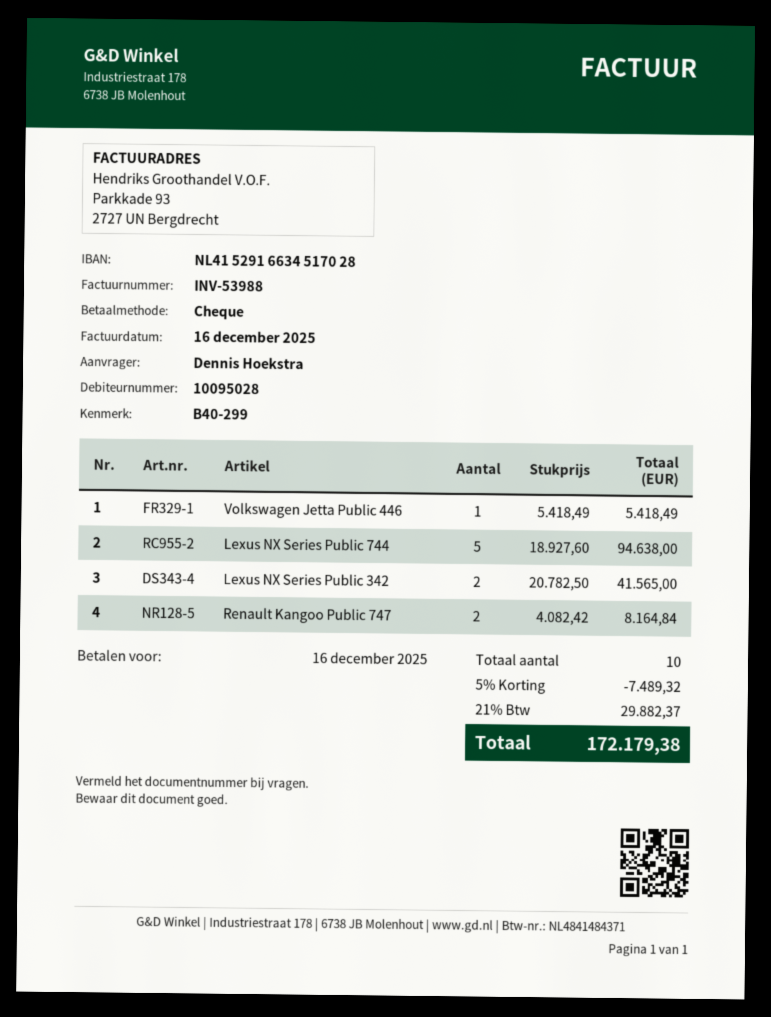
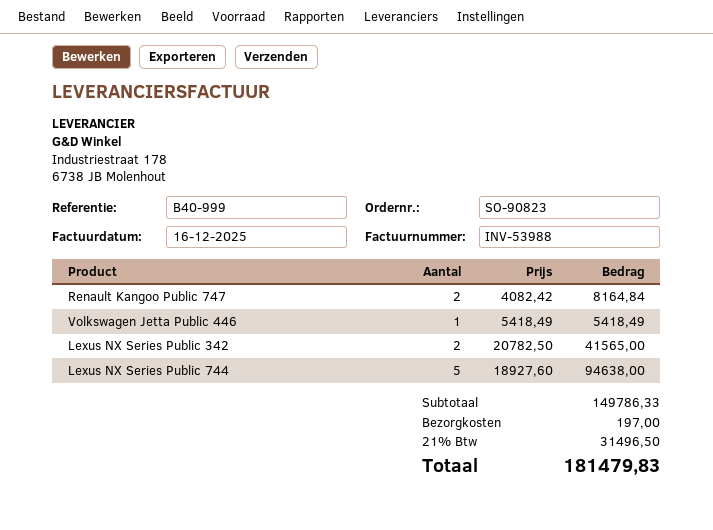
reference: B40-299 -> B40-999
discount: 5% = 7489.32 -> none
shipping: none -> 197.00
tax: 21% = 29882.37 -> 21% = 31496.50
total: 172179.38 -> 181479.83

